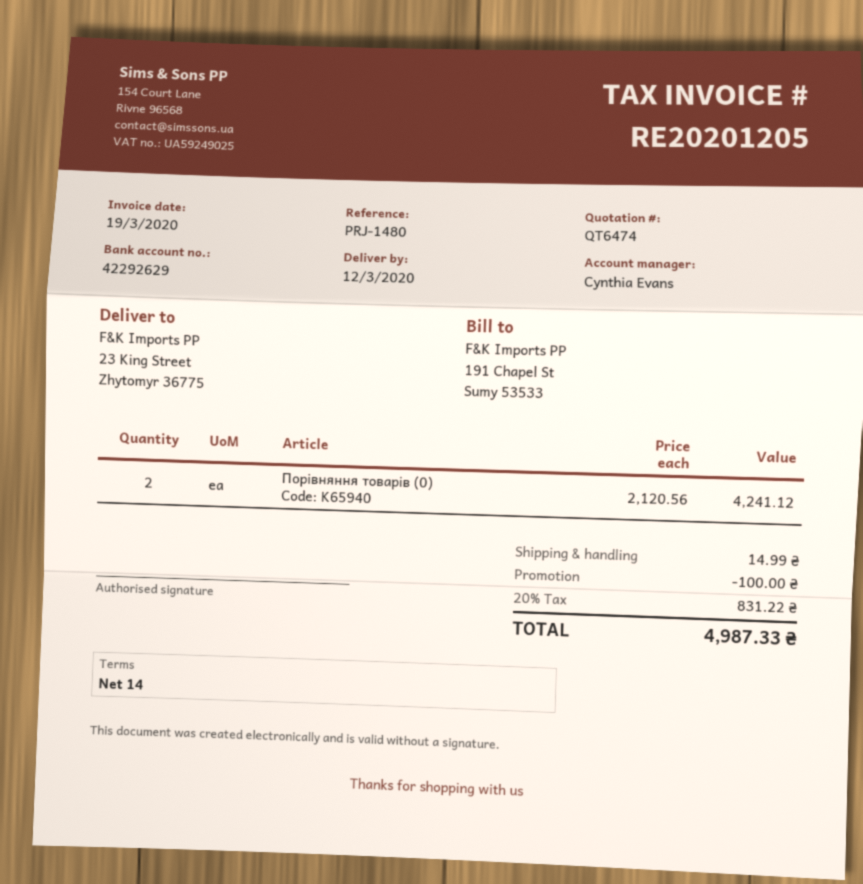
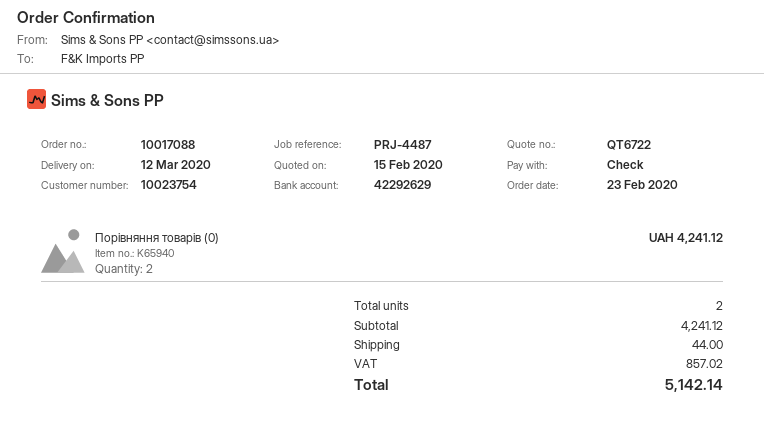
quote number: QT6474 -> QT6722
reference: PRJ-1480 -> PRJ-4487
discount: 100.00 -> none
shipping: 14.99 -> 44.00
tax: 831.22 -> 857.02
total: 4987.33 -> 5142.14

